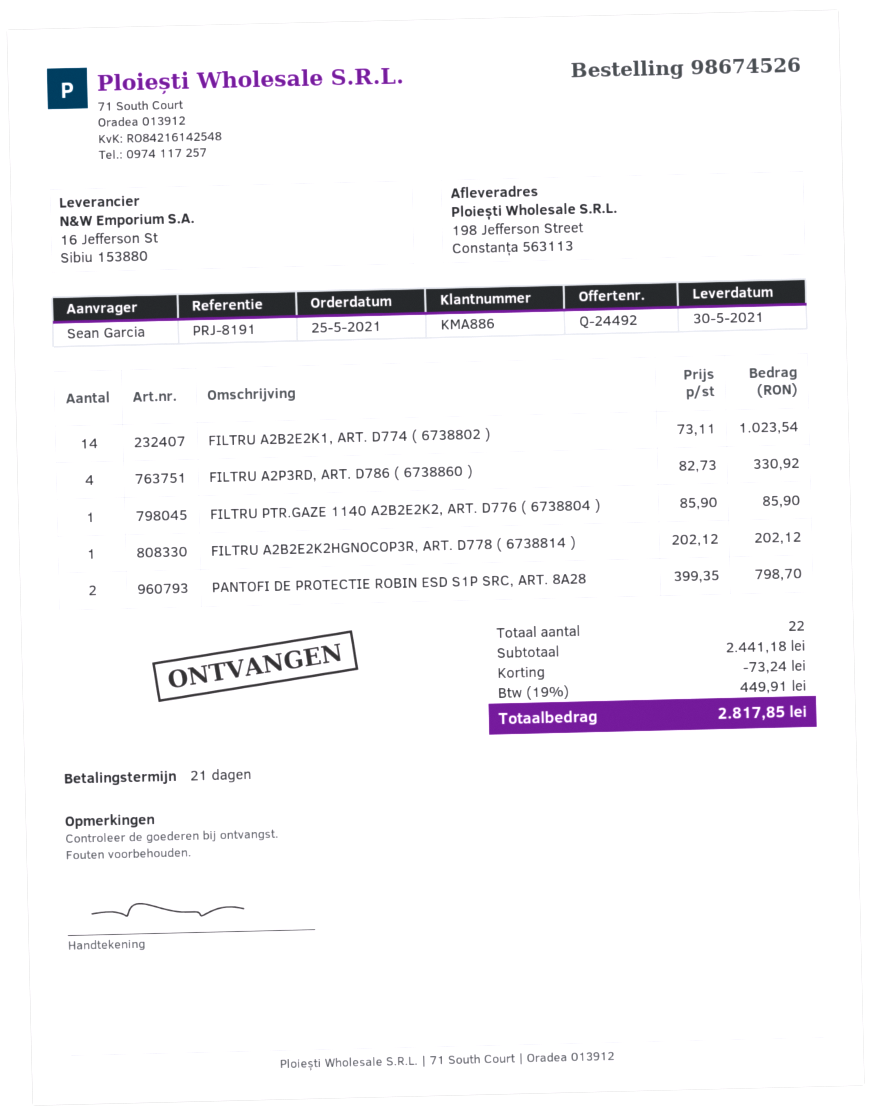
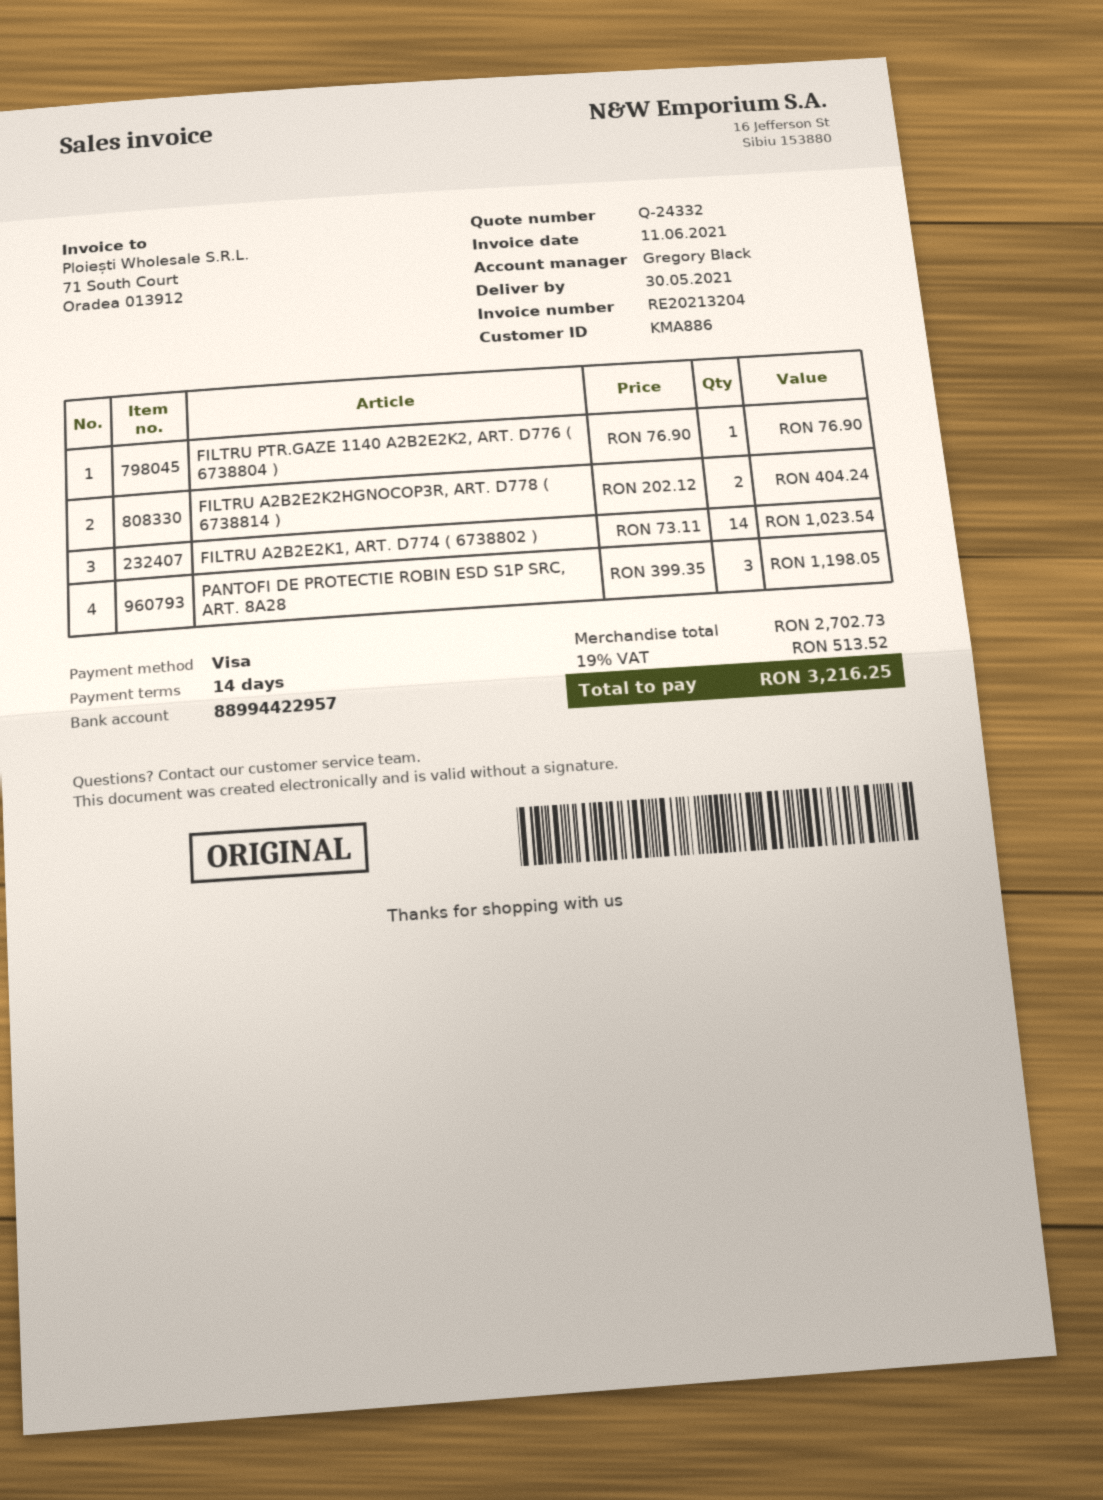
quote number: Q-24492 -> Q-24332
payment terms: 21 days -> 14 days
FILTRU A2P3RD, ART. D786 ( 6738860 ): 4 x 82.73 = 330.92 -> none
FILTRU PTR.GAZE 1140 A2B2E2K2, ART. D776 ( 6738804 ): 1 x 85.90 = 85.90 -> 1 x 76.90 = 76.90
FILTRU A2B2E2K2HGNOCOP3R, ART. D778 ( 6738814 ): 1 x 202.12 = 202.12 -> 2 x 202.12 = 404.24
PANTOFI DE PROTECTIE ROBIN ESD S1P SRC, ART. 8A28: 2 x 399.35 = 798.70 -> 3 x 399.35 = 1198.05
subtotal: 2441.18 -> 2702.73
discount: 73.24 -> none
tax: 19% = 449.91 -> 19% = 513.52
total: 2817.85 -> 3216.25

